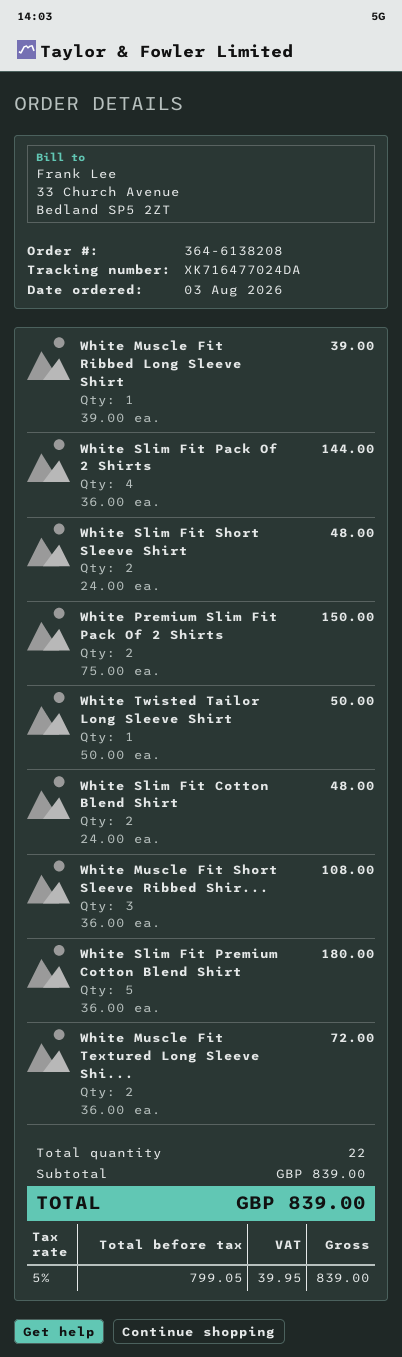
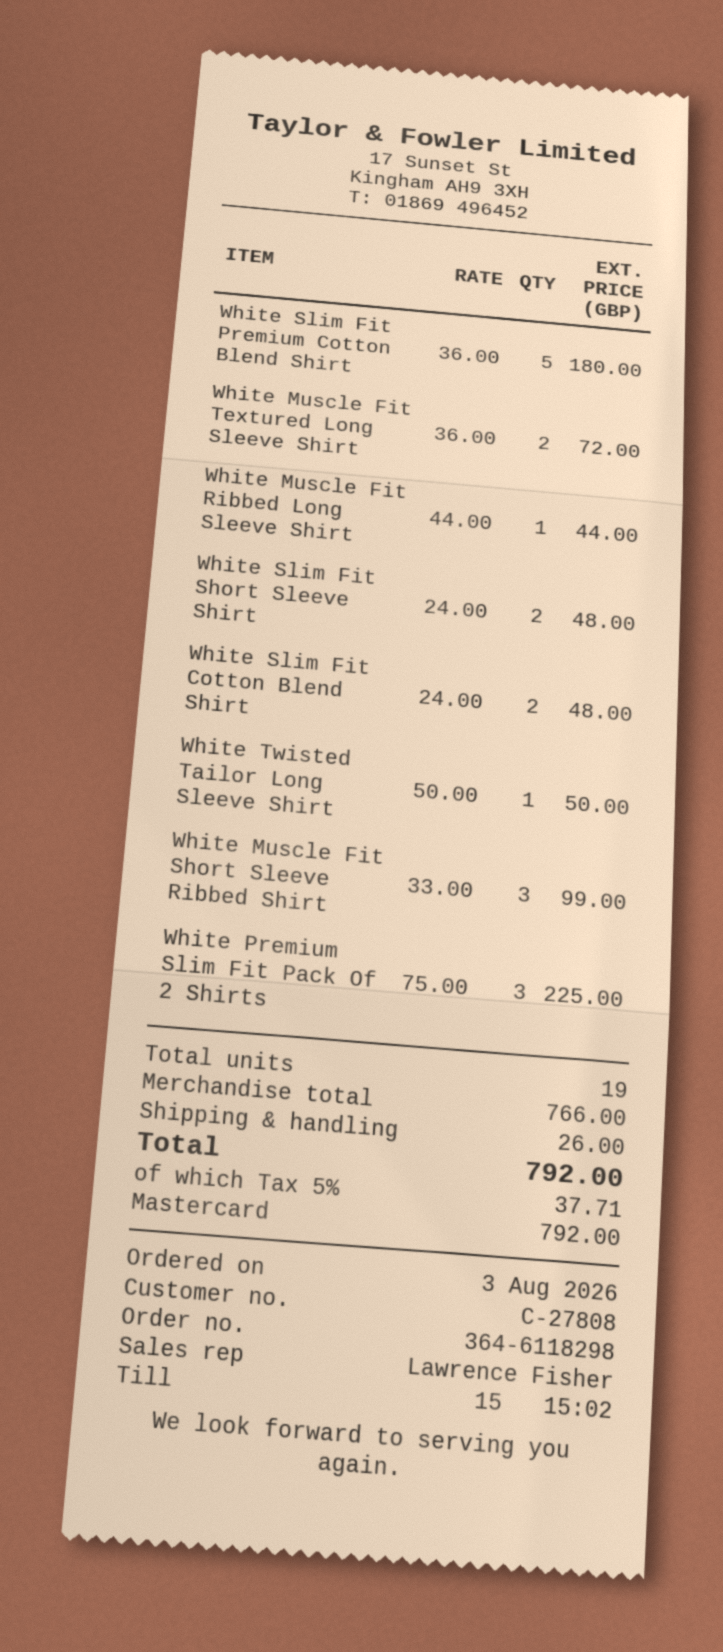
order number: 364-6138208 -> 364-6118298
White Muscle Fit Ribbed Long Sleeve Shirt: 1 x 39.00 = 39.00 -> 1 x 44.00 = 44.00
White Slim Fit Pack Of 2 Shirts: 4 x 36.00 = 144.00 -> none
White Premium Slim Fit Pack Of 2 Shirts: 2 x 75.00 = 150.00 -> 3 x 75.00 = 225.00
White Muscle Fit Short Sleeve Ribbed Shir...: 3 x 36.00 = 108.00 -> 3 x 33.00 = 99.00
total quantity: 22 -> 19
subtotal: 839.00 -> 766.00
shipping: none -> 26.00
tax: 5% = 39.95 -> 5% = 37.71
total: 839.00 -> 792.00

